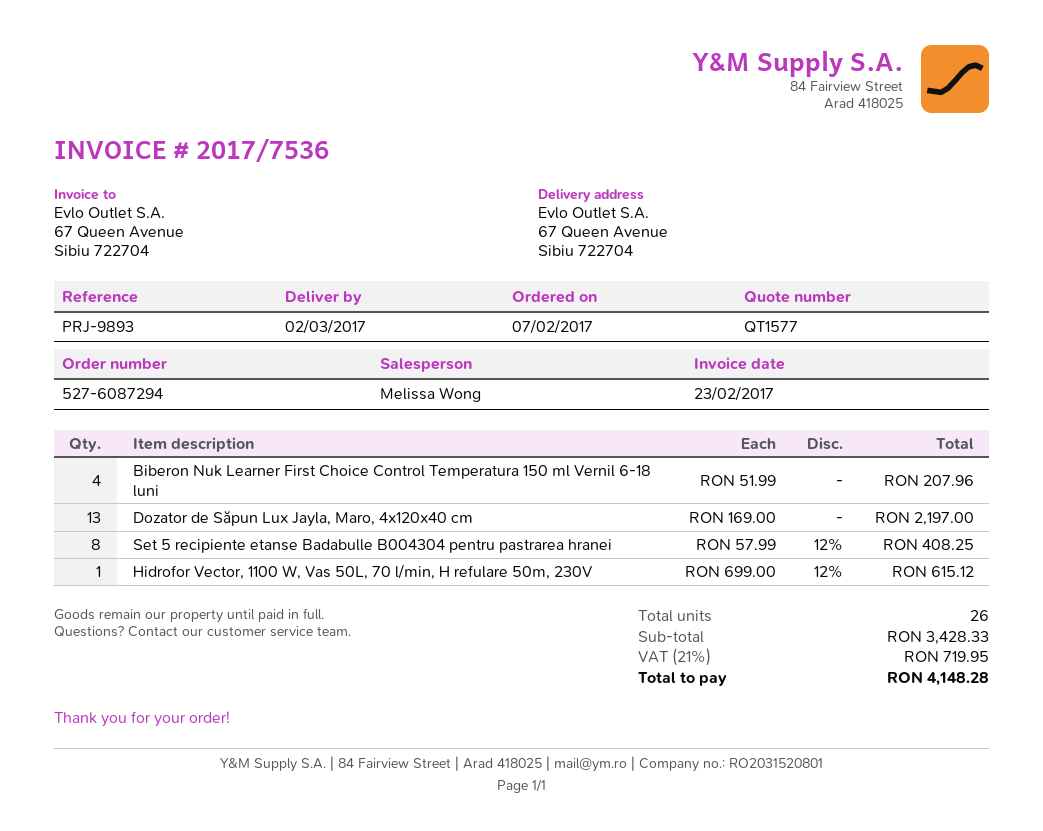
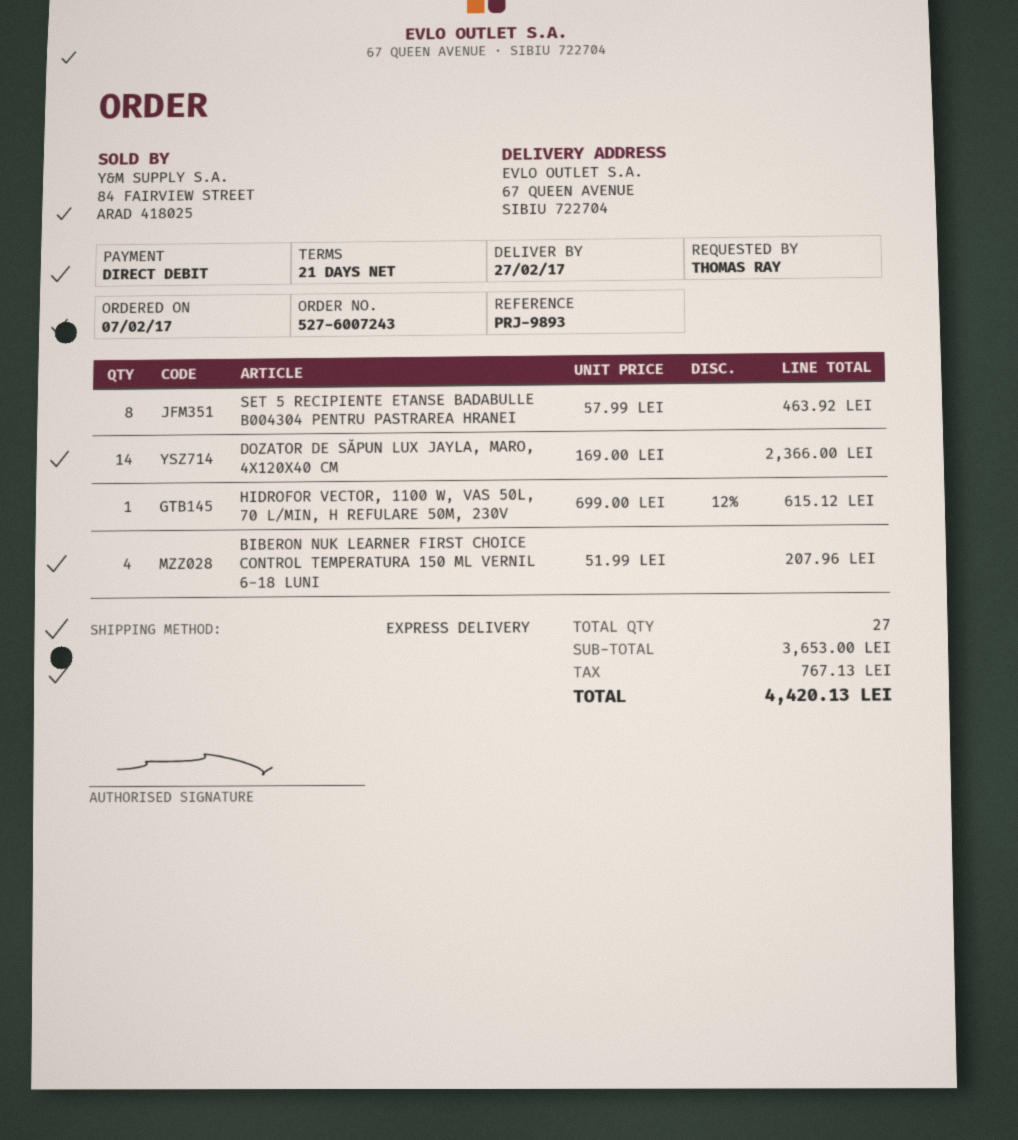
order number: 527-6087294 -> 527-6007243
delivery date: 2017-03-02 -> 2017-02-27
Dozator de Săpun Lux Jayla, Maro, 4x120x40 cm: 13 x 169.00 = 2197.00 -> 14 x 169.00 = 2366.00
Set 5 recipiente etanse Badabulle B004304 pentru pastrarea hranei: 8 x 57.99 - 12% = 408.25 -> 8 x 57.99 = 463.92
total quantity: 26 -> 27
subtotal: 3428.33 -> 3653.00
tax: 719.95 -> 767.13
total: 4148.28 -> 4420.13

